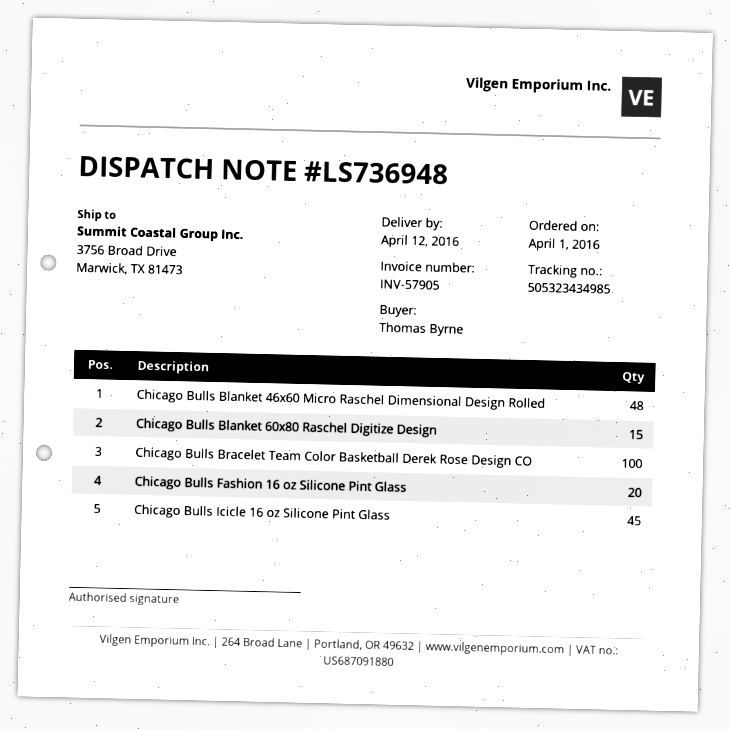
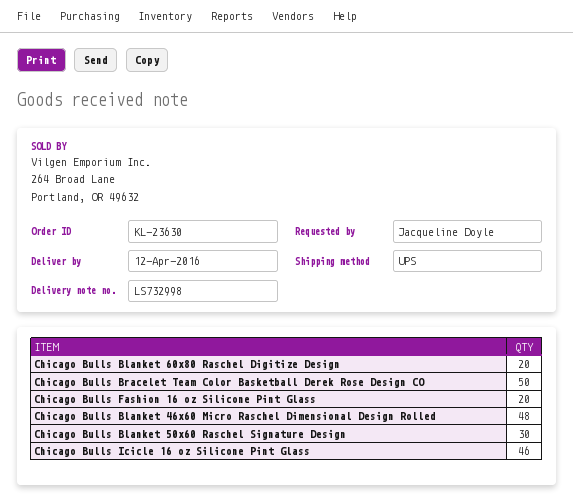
delivery note number: LS736948 -> LS732998
ordered by: Thomas Byrne -> Jacqueline Doyle
Chicago Bulls Blanket 60x80 Raschel Digitize Design: 15 -> 20
Chicago Bulls Bracelet Team Color Basketball Derek Rose Design CO: 100 -> 50
Chicago Bulls Icicle 16 oz Silicone Pint Glass: 45 -> 46
Chicago Bulls Blanket 50x60 Raschel Signature Design: none -> 30

